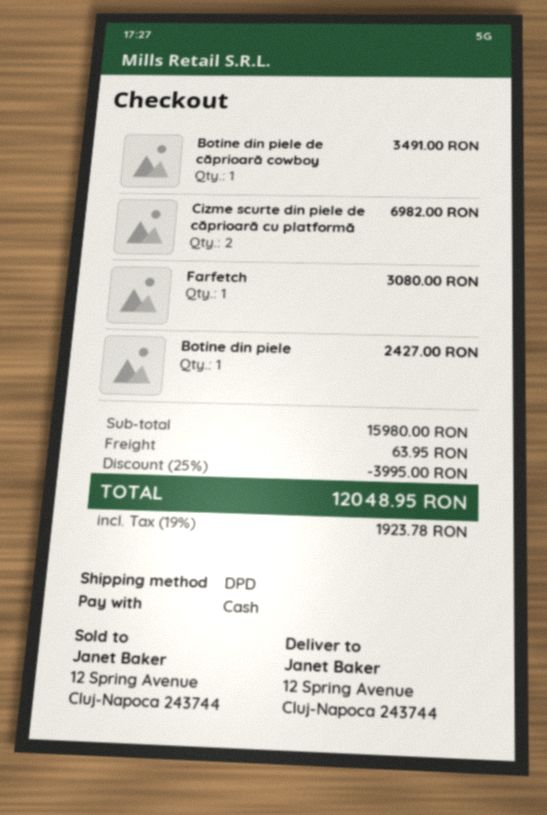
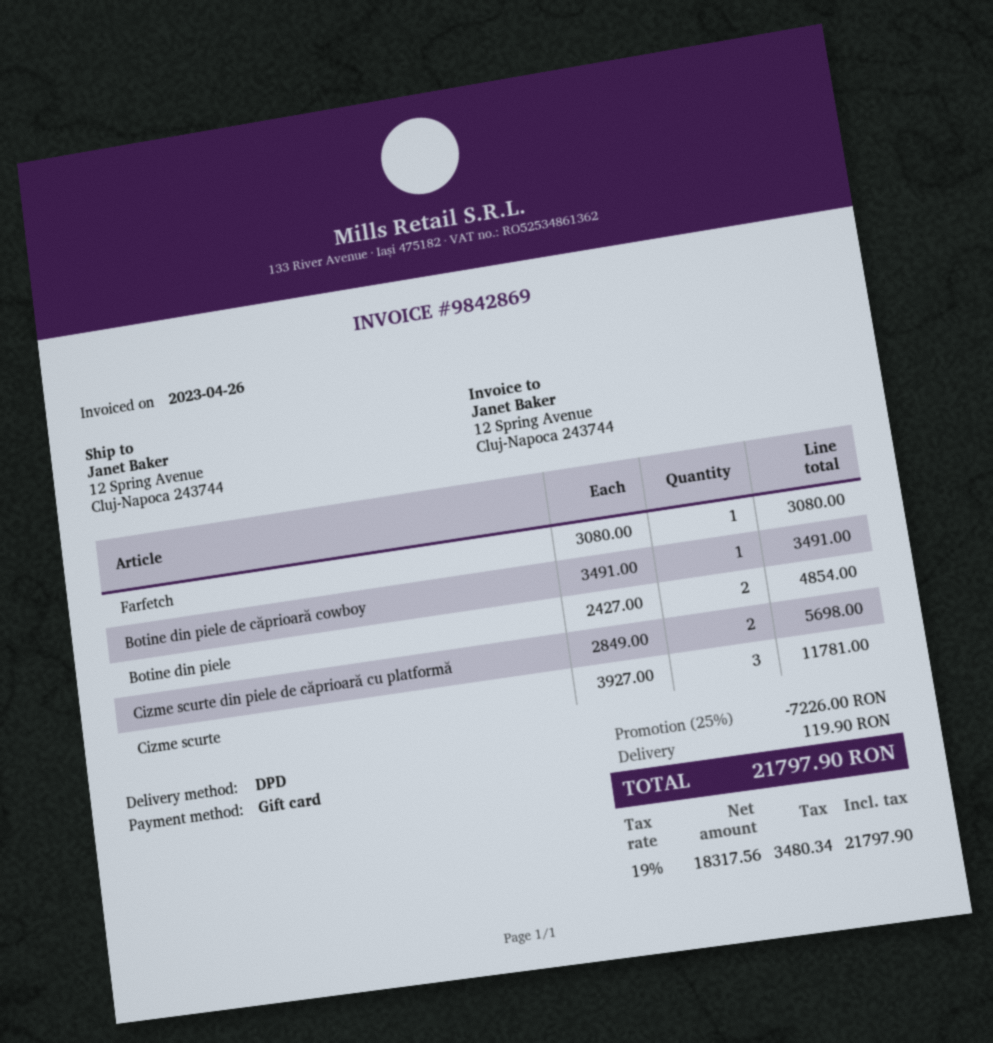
payment method: cash -> gift card
Cizme scurte din piele de căprioară cu platformă: 2 for 6982.00 -> 2 for 5698.00
Botine din piele: 1 for 2427.00 -> 2 for 4854.00
Cizme scurte: none -> 3 for 11781.00
discount: 25% = 3995.00 -> 25% = 7226.00
shipping: 63.95 -> 119.90
tax: 19% = 1923.78 -> 19% = 3480.34
total: 12048.95 -> 21797.90

